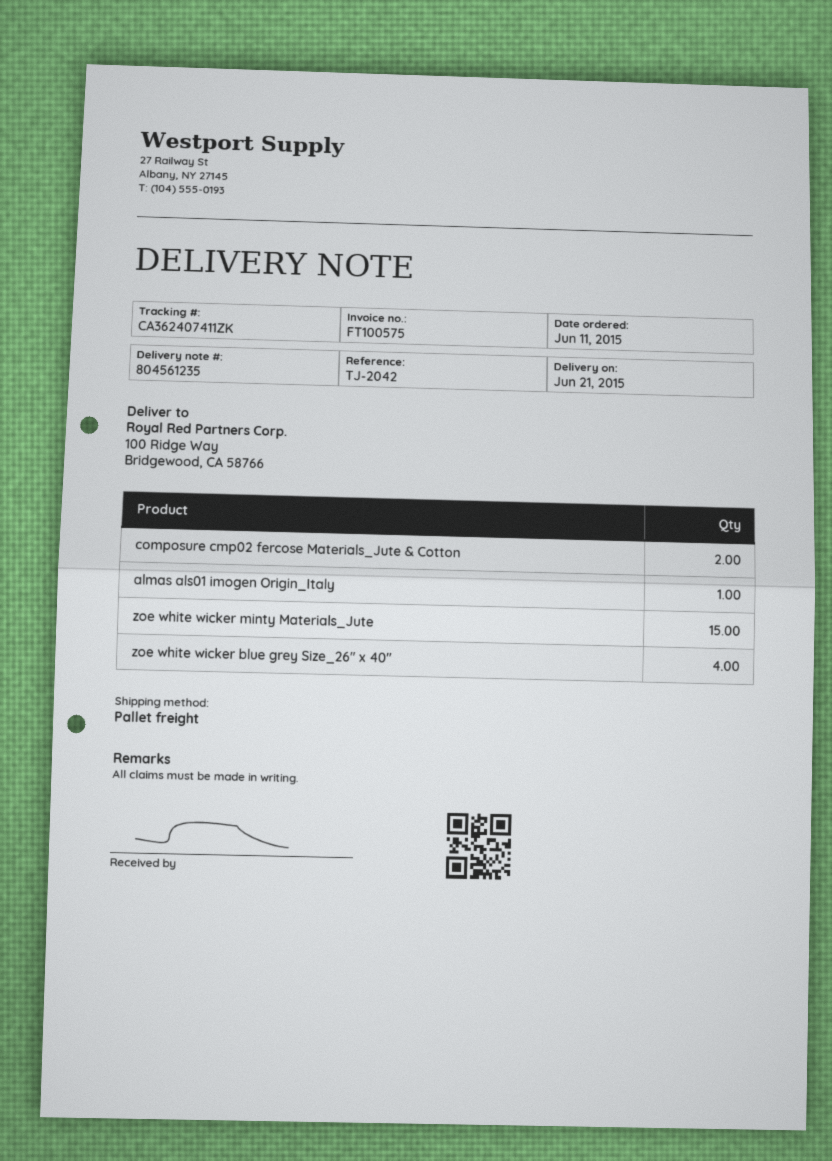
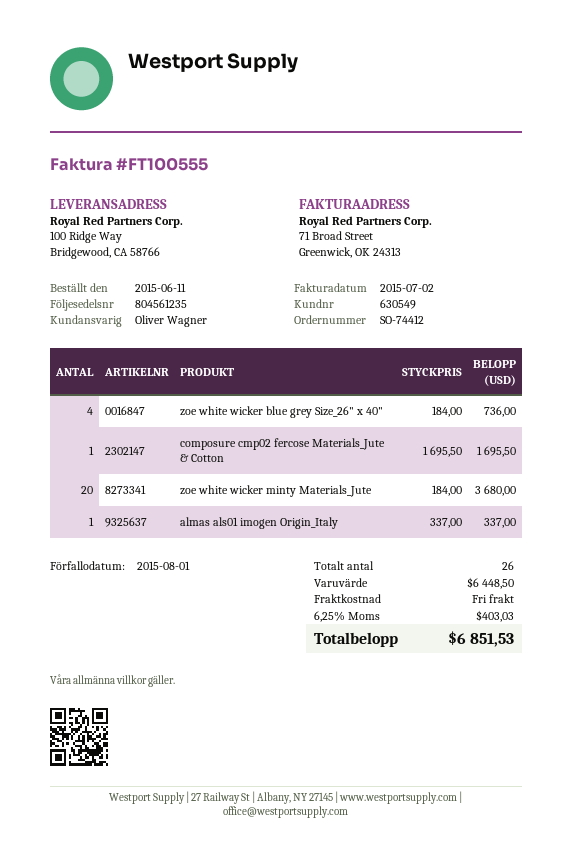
invoice number: FT100575 -> FT100555
composure cmp02 fercose Materials_Jute & Cotton: 2 -> 1
zoe white wicker minty Materials_Jute: 15 -> 20

